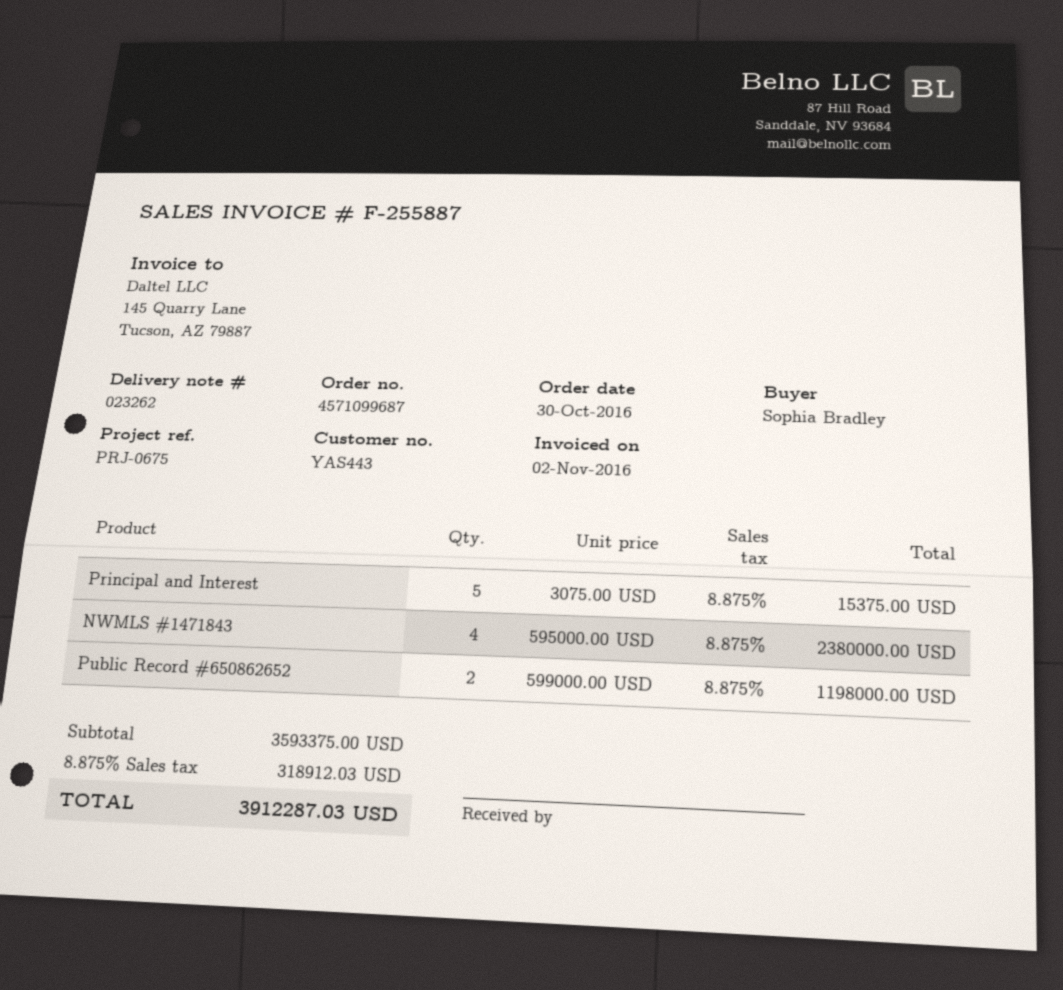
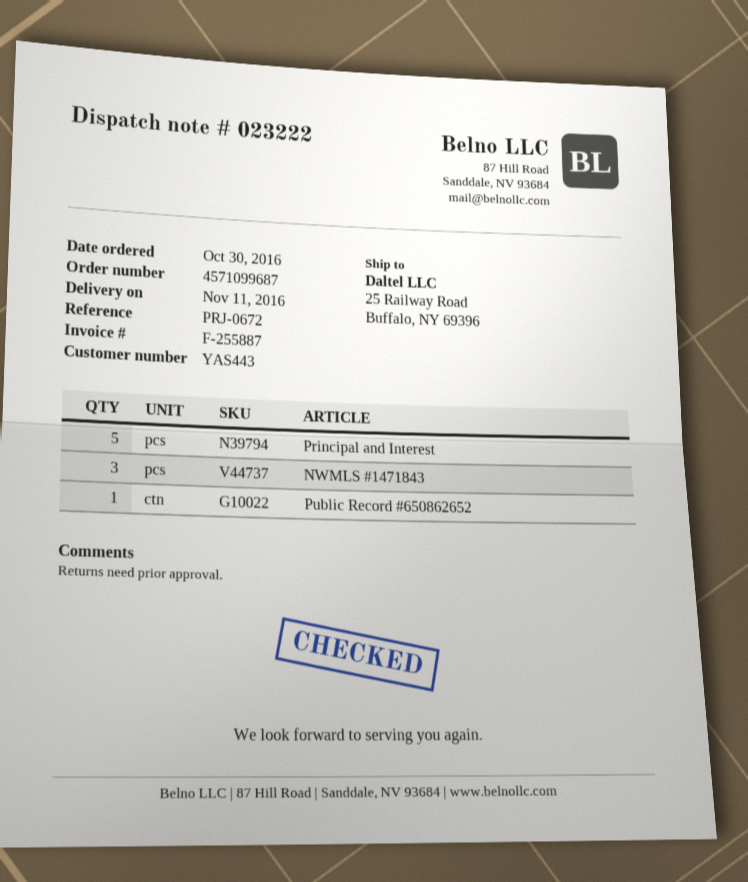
delivery note number: 023262 -> 023222
reference: PRJ-0675 -> PRJ-0672
NWMLS #1471843: 4 -> 3
Public Record #650862652: 2 -> 1

